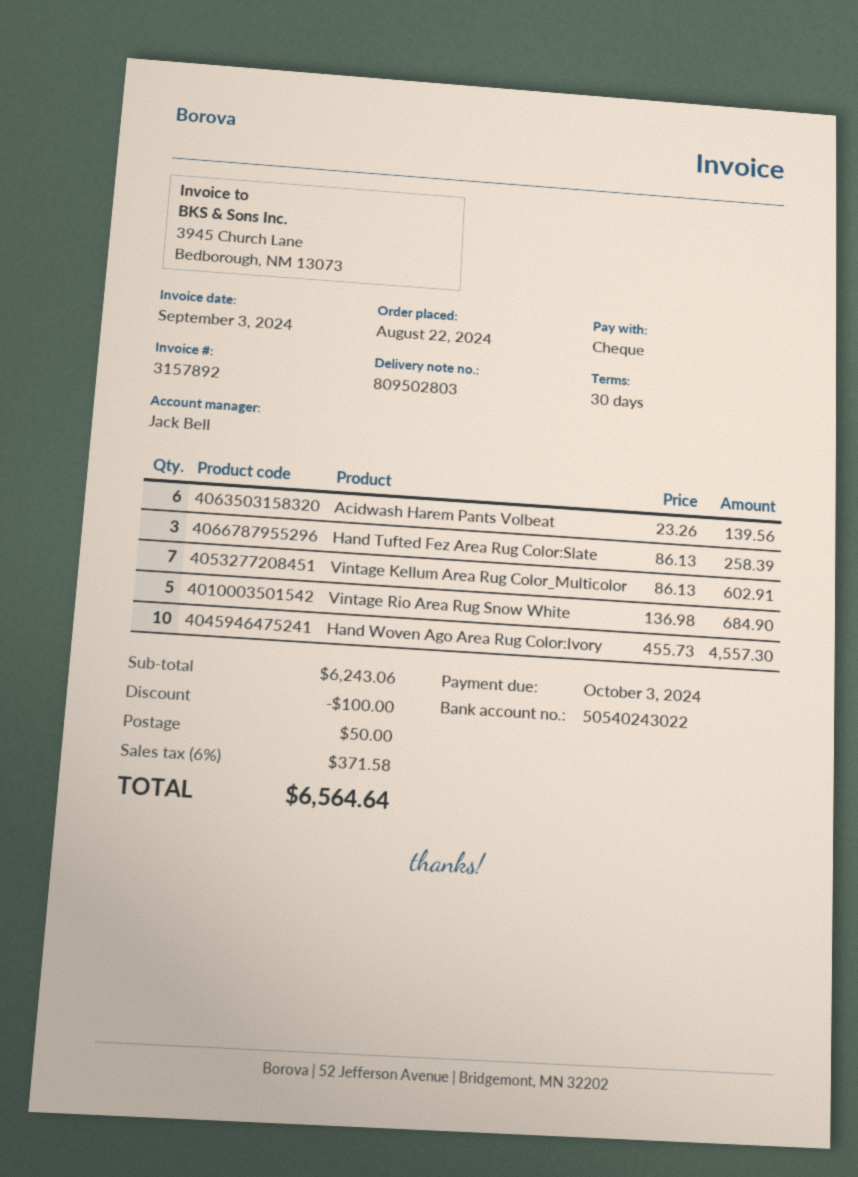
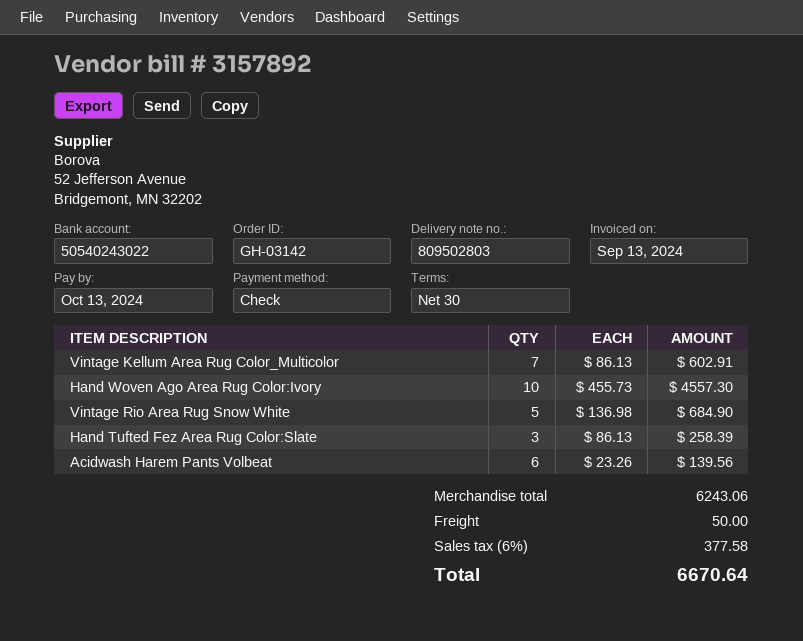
invoice date: 2024-09-03 -> 2024-09-13
due date: 2024-10-03 -> 2024-10-13
discount: 100.00 -> none
tax: 6% = 371.58 -> 6% = 377.58
total: 6564.64 -> 6670.64

